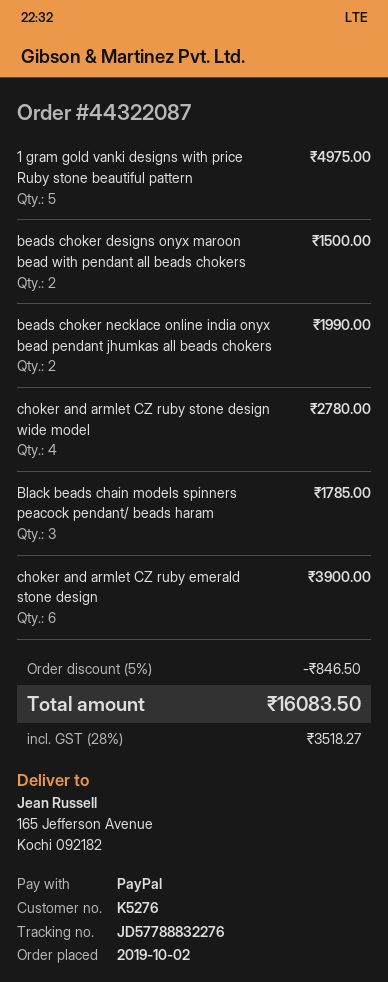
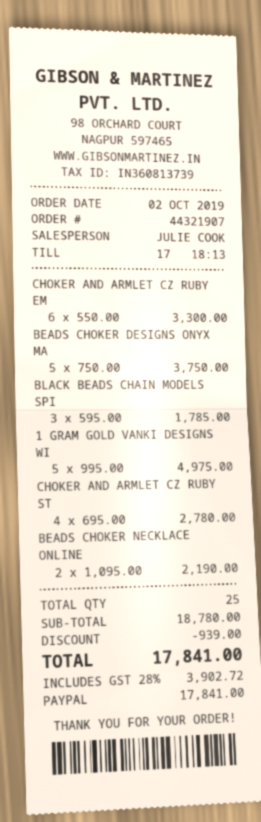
order number: 44322087 -> 44321907
beads choker designs onyx maroon bead with pendant all beads chokers: 2 for 1500.00 -> 5 for 3750.00
beads choker necklace online india onyx bead pendant jhumkas all beads chokers: 2 for 1990.00 -> 2 for 2190.00
choker and armlet CZ ruby emerald stone design: 6 for 3900.00 -> 6 for 3300.00
discount: 846.50 -> 939.00
tax: 28% = 3518.27 -> 28% = 3902.72
total: 16083.50 -> 17841.00

